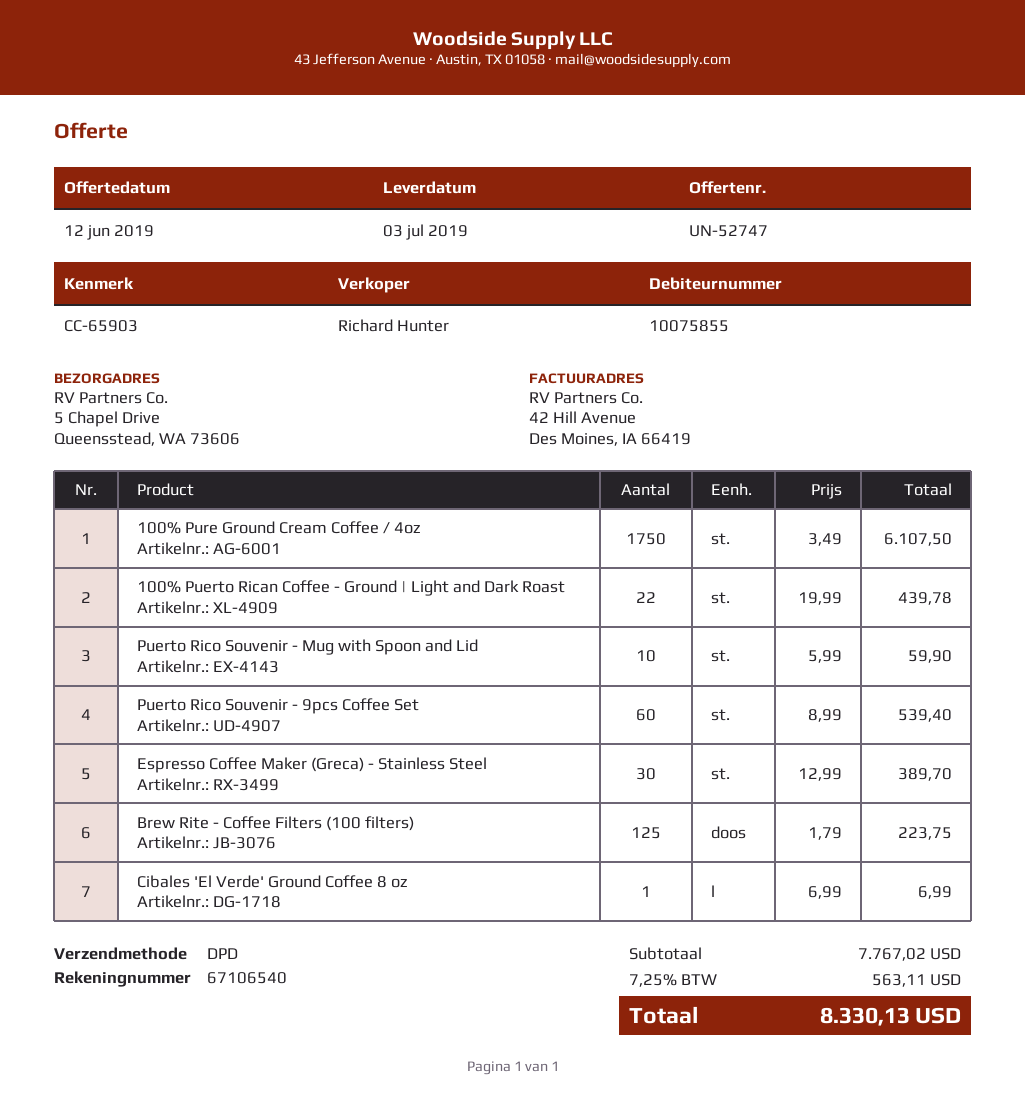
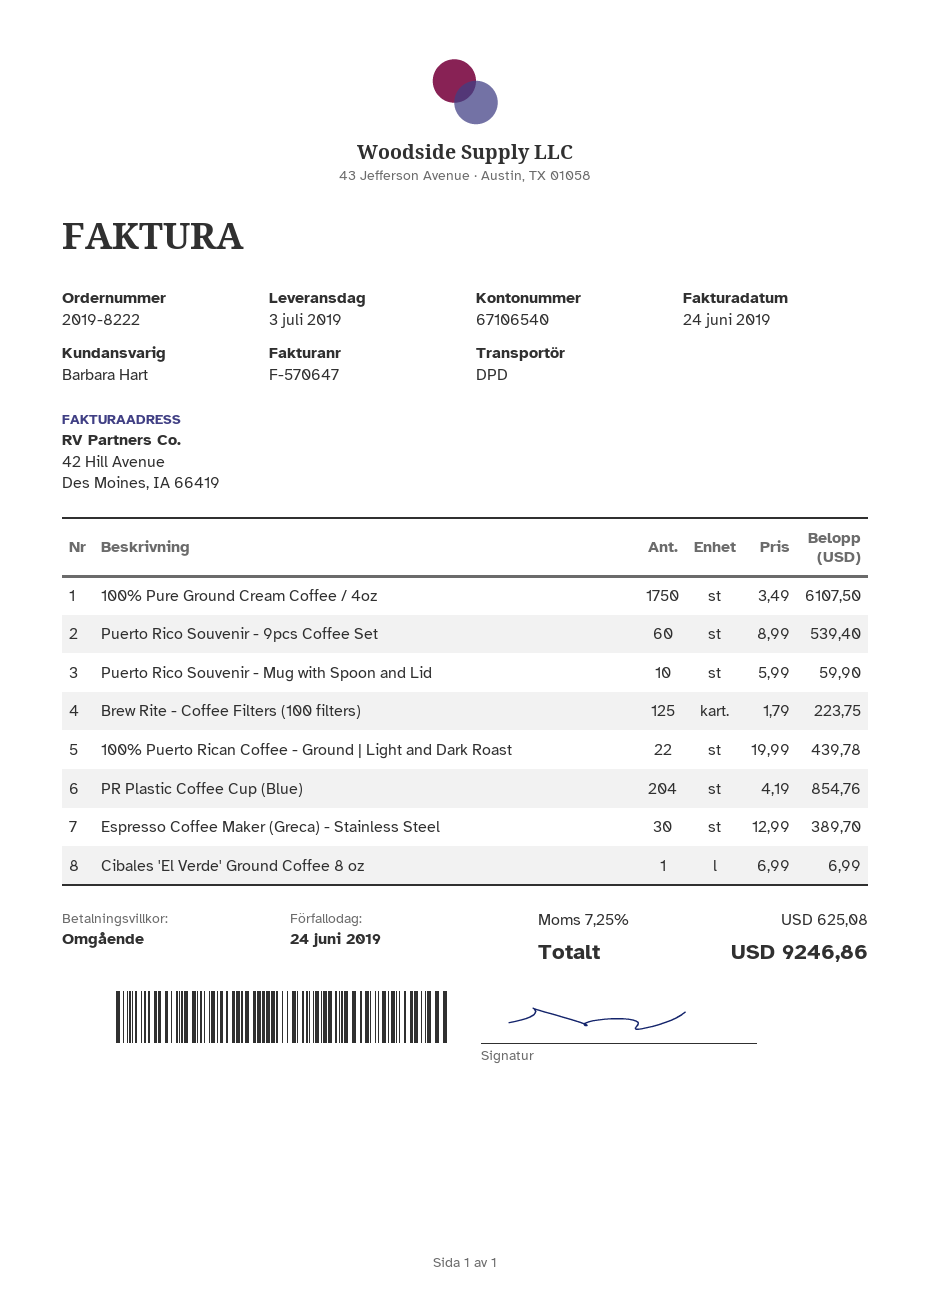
sales rep: Richard Hunter -> Barbara Hart
PR Plastic Coffee Cup (Blue): none -> 204 x 4.19 = 854.76
tax: 7.25% = 563.11 -> 7.25% = 625.08
total: 8330.13 -> 9246.86

